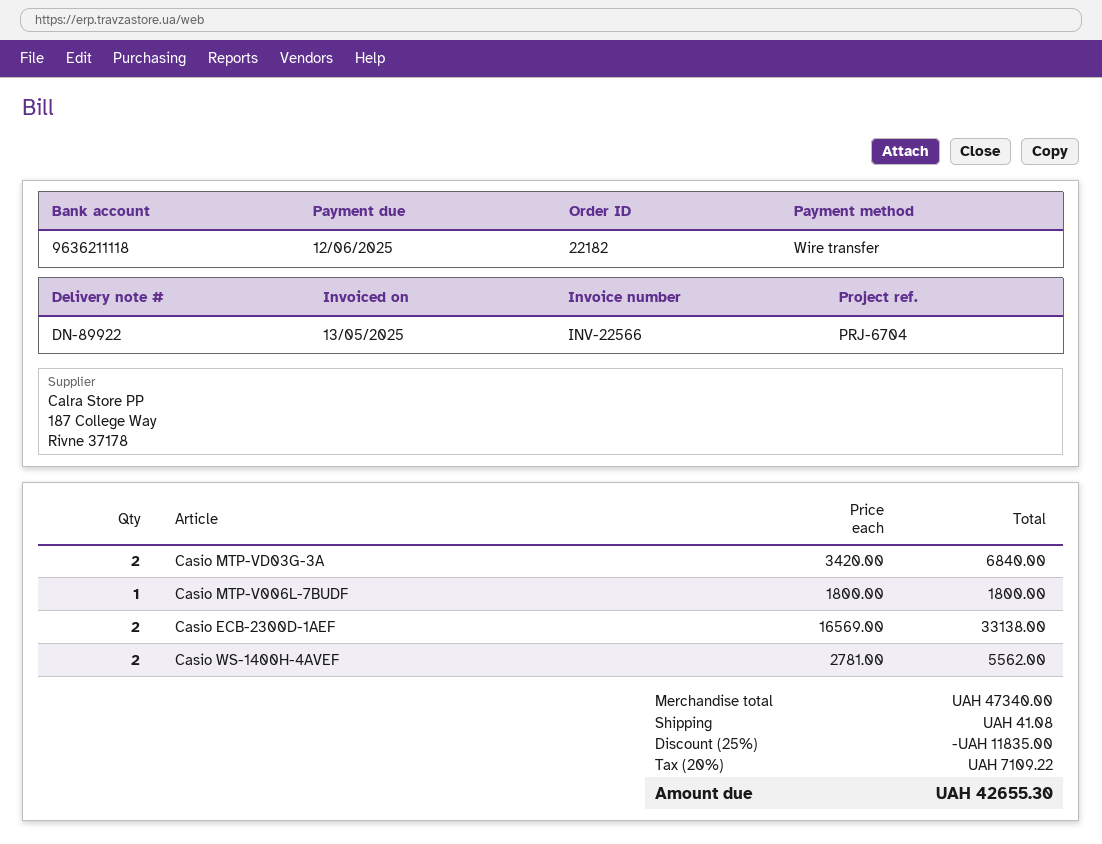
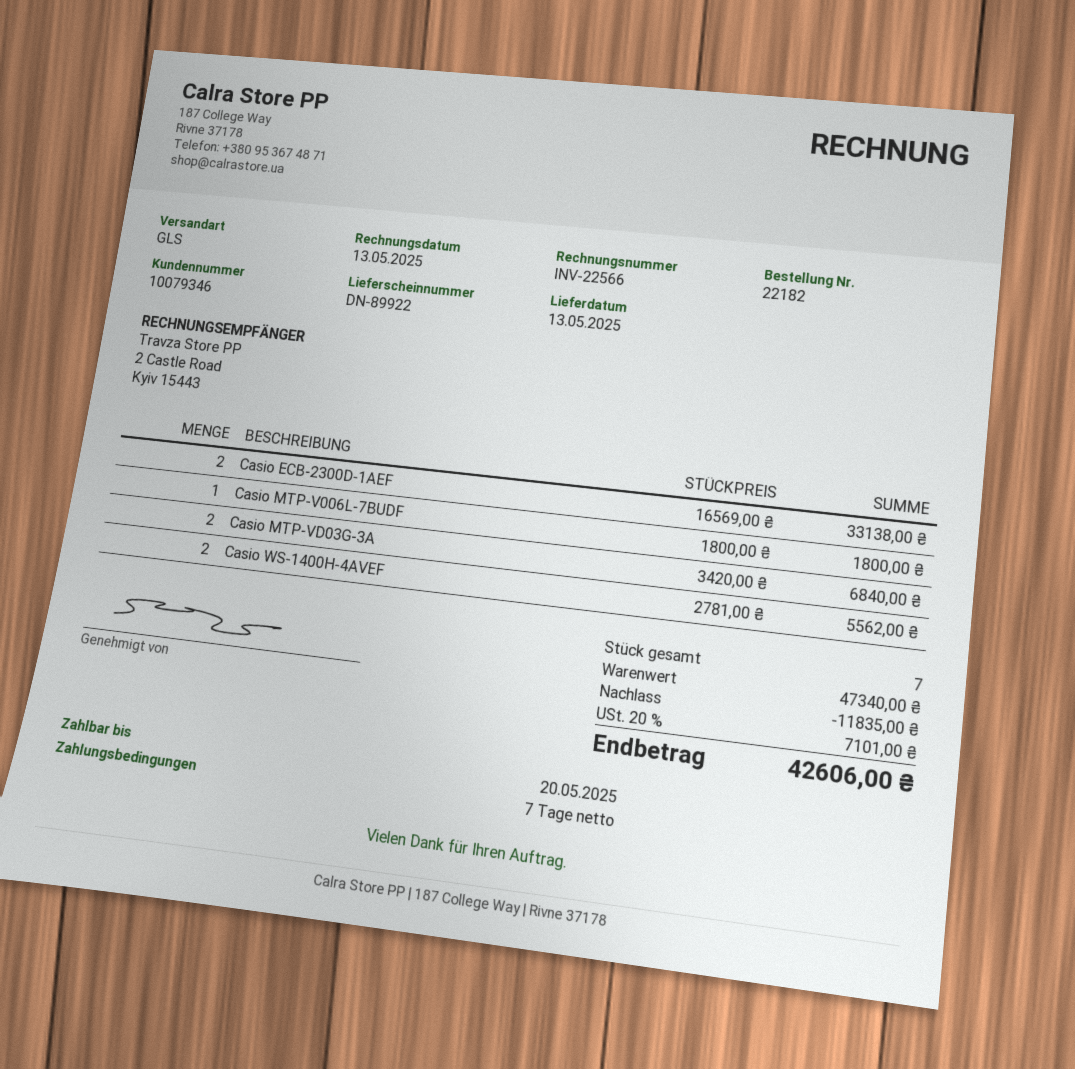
due date: 2025-06-12 -> 2025-05-20
shipping: 41.08 -> none
tax: 20% = 7109.22 -> 20% = 7101.00
total: 42655.30 -> 42606.00

